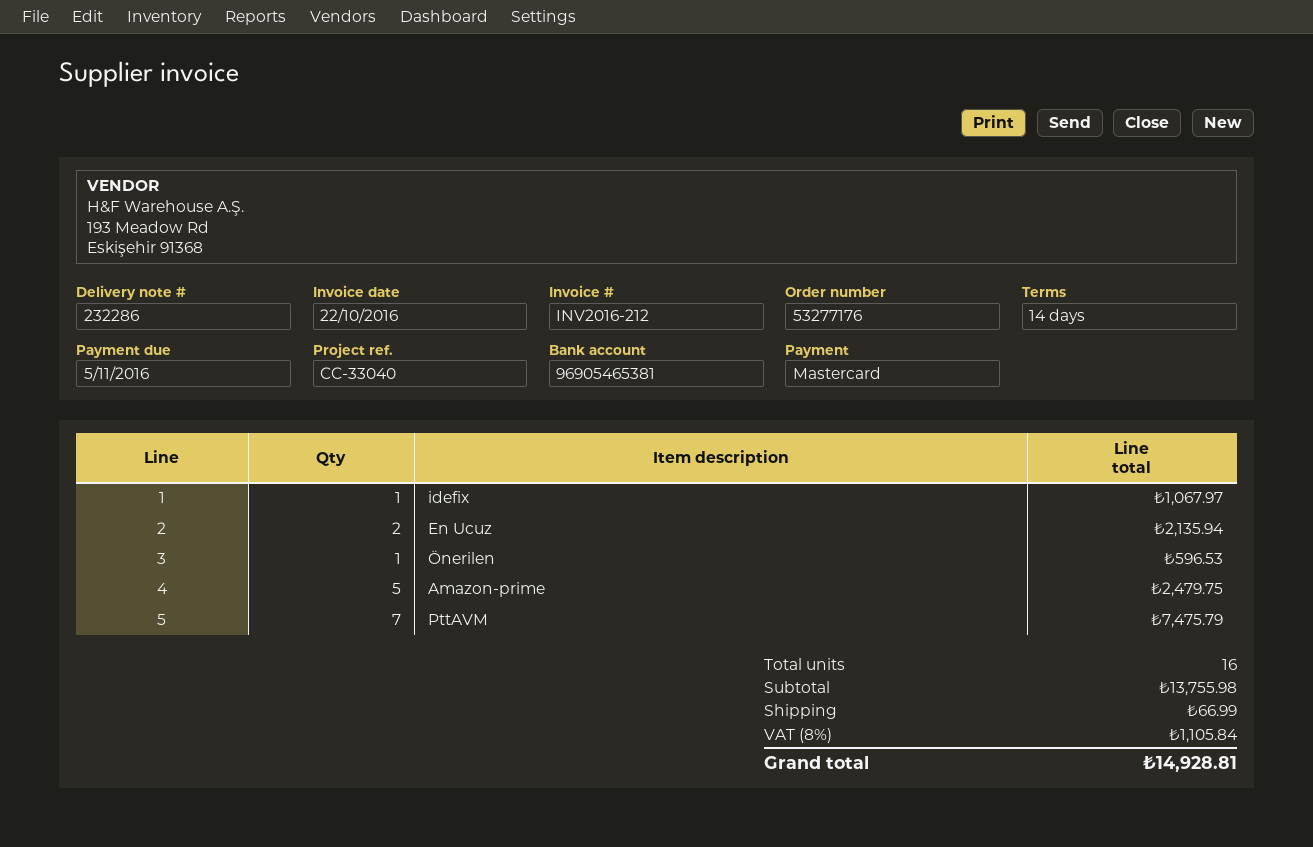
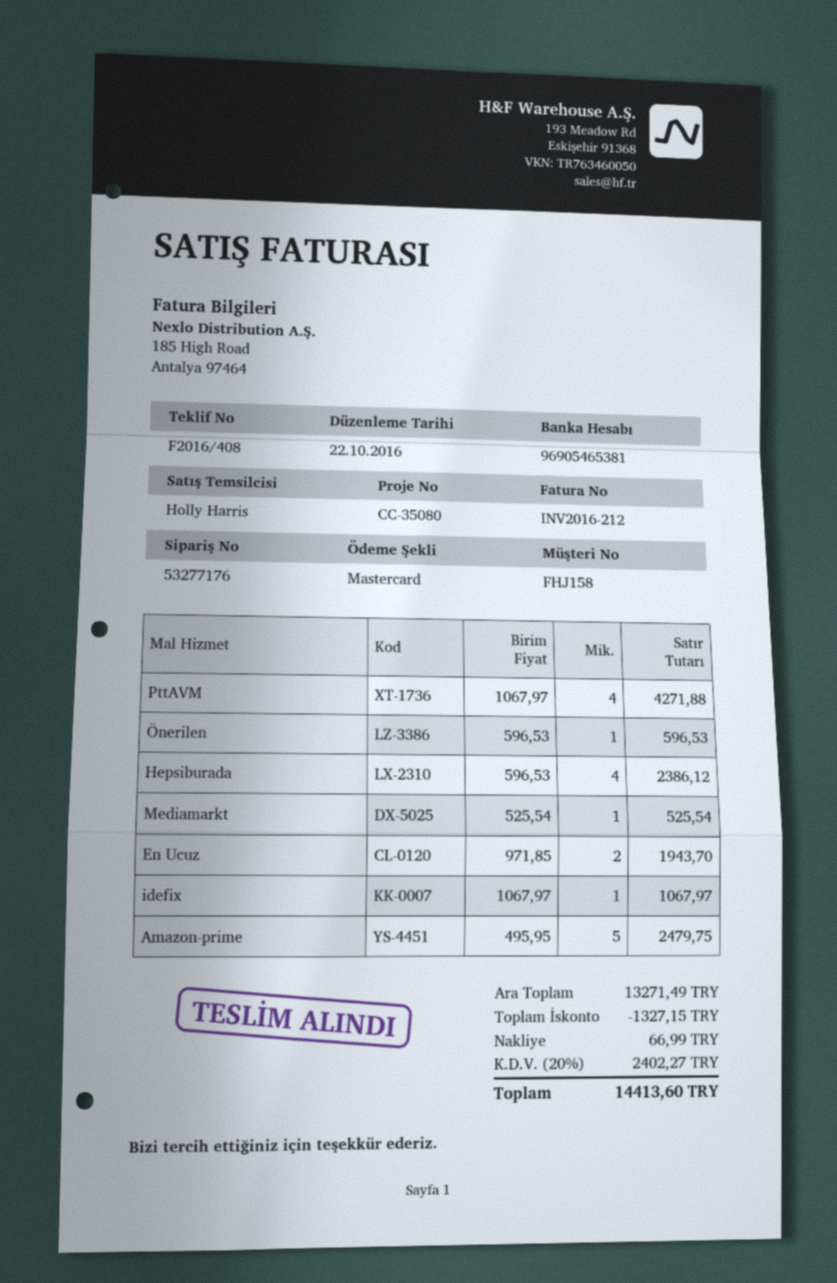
reference: CC-33040 -> CC-35080
En Ucuz: 2 for 2135.94 -> 2 for 1943.70
PttAVM: 7 for 7475.79 -> 4 for 4271.88
Hepsiburada: none -> 4 for 2386.12
Mediamarkt: none -> 1 for 525.54
subtotal: 13755.98 -> 13271.49
discount: none -> 1327.15
tax: 8% = 1105.84 -> 20% = 2402.27
total: 14928.81 -> 14413.60

